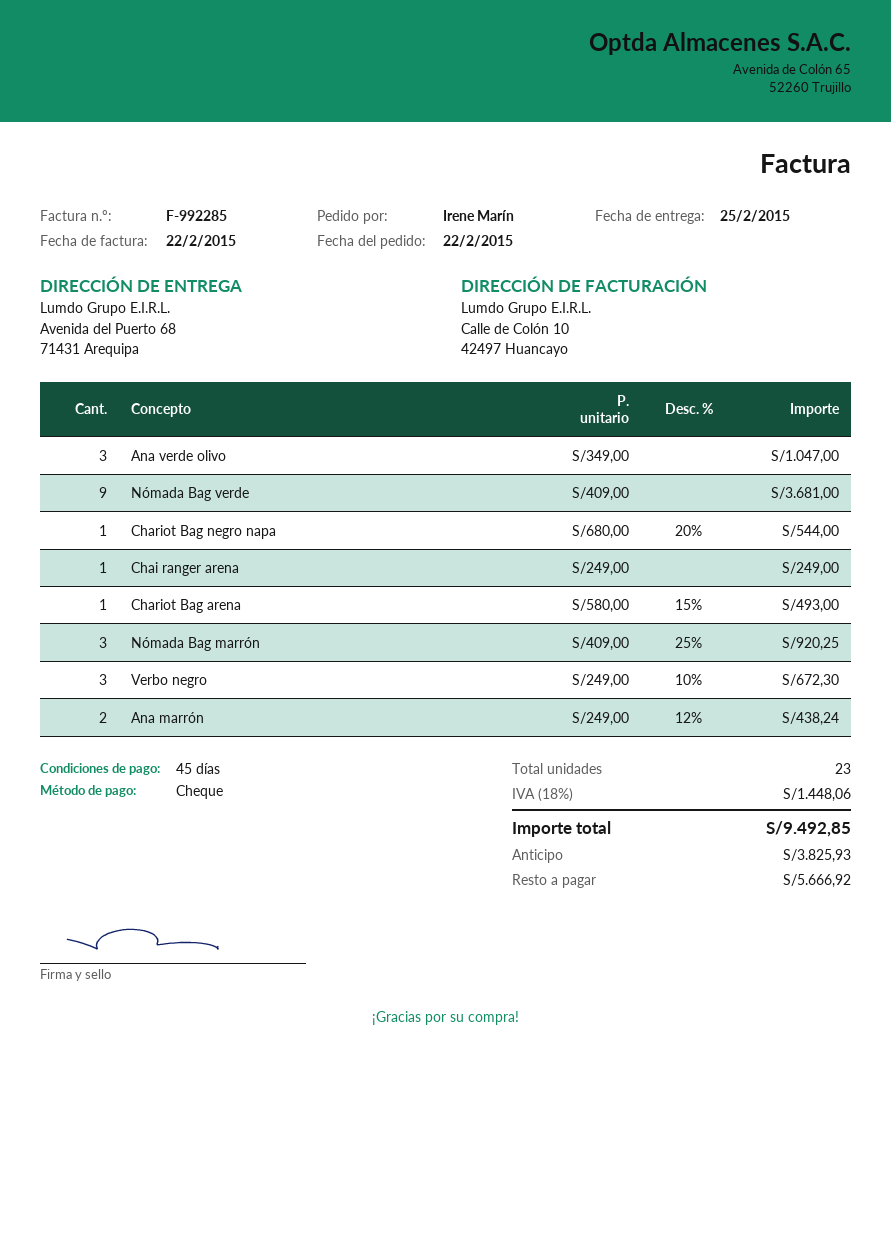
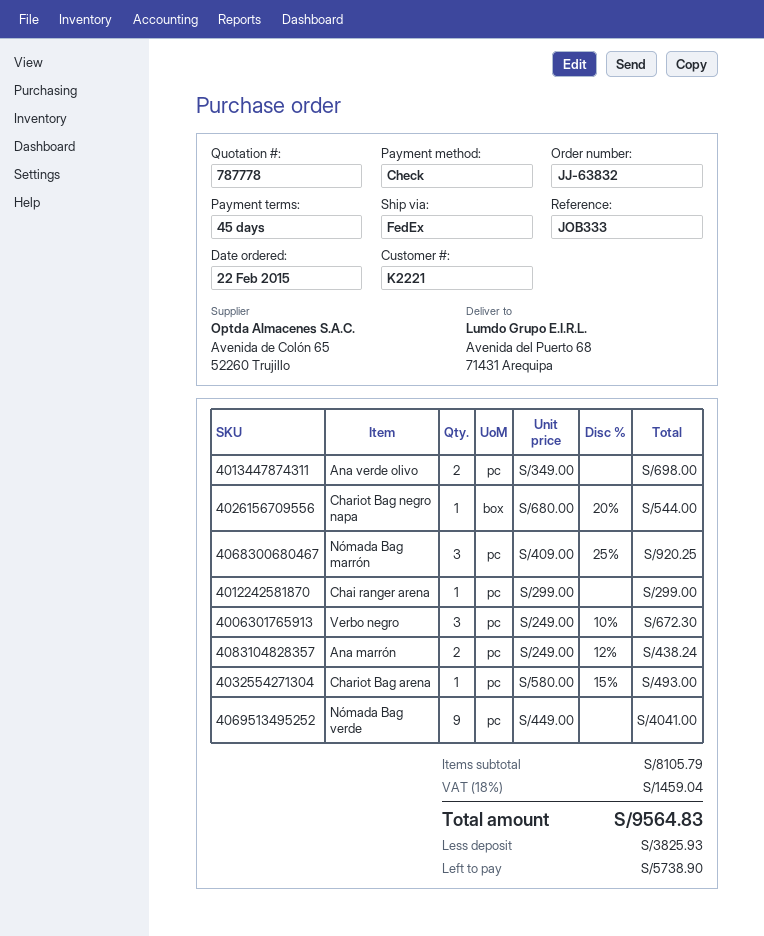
Ana verde olivo: 3 x 349.00 = 1047.00 -> 2 x 349.00 = 698.00
Nómada Bag verde: 9 x 409.00 = 3681.00 -> 9 x 449.00 = 4041.00
Chai ranger arena: 1 x 249.00 = 249.00 -> 1 x 299.00 = 299.00
tax: 18% = 1448.06 -> 18% = 1459.04
total: 9492.85 -> 9564.83
balance: 5666.92 -> 5738.90

